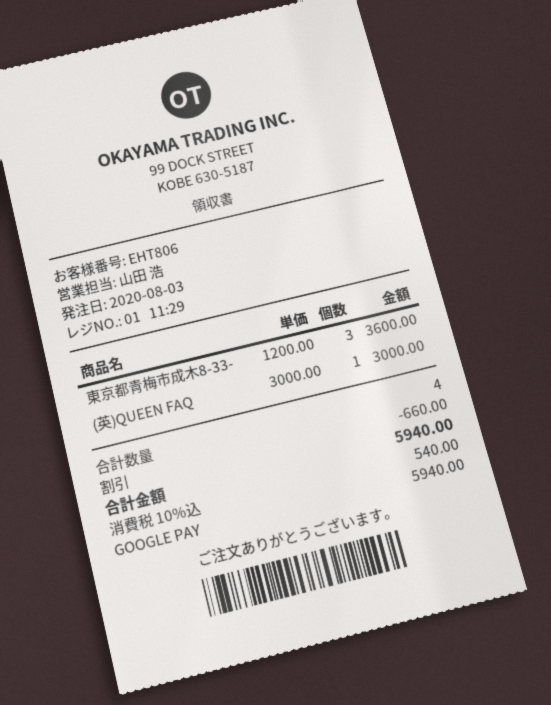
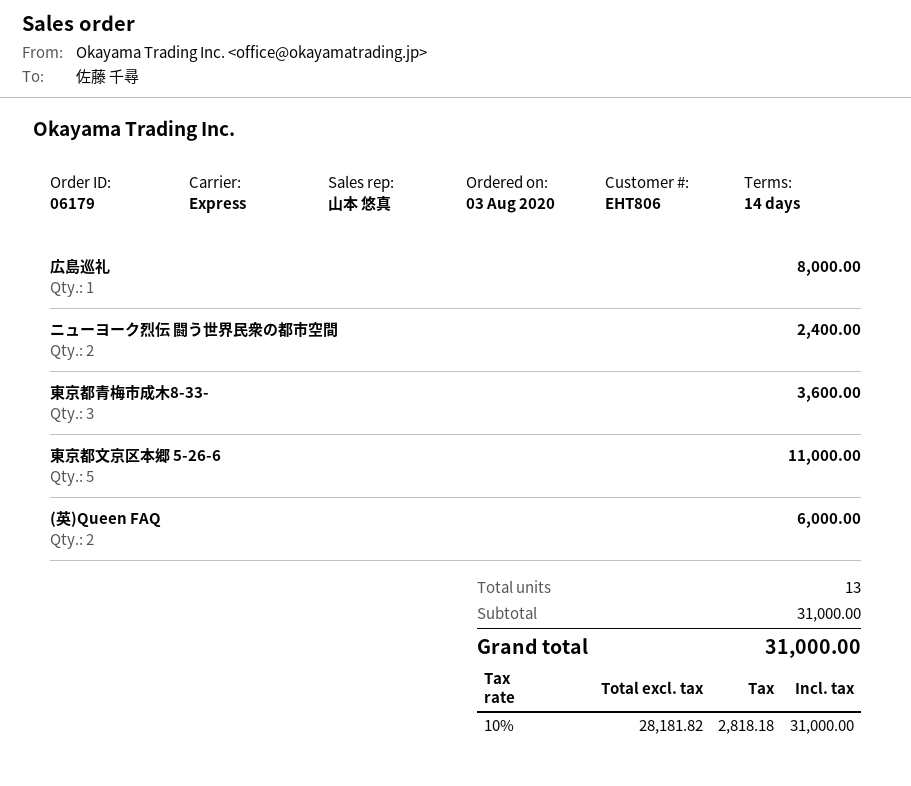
sales rep: 山田 浩 -> 山本 悠真
(英)QUEEN FAQ: 1 for 3000.00 -> 2 for 6000.00
広島巡礼: none -> 1 for 8000.00
ニューヨーク烈伝 闘う世界民衆の都市空間: none -> 2 for 2400.00
東京都文京区本郷 5-26-6: none -> 5 for 11000.00
total quantity: 4 -> 13
discount: 660.00 -> none
tax: 10% = 540.00 -> 10% = 2818.18
total: 5940.00 -> 31000.00

